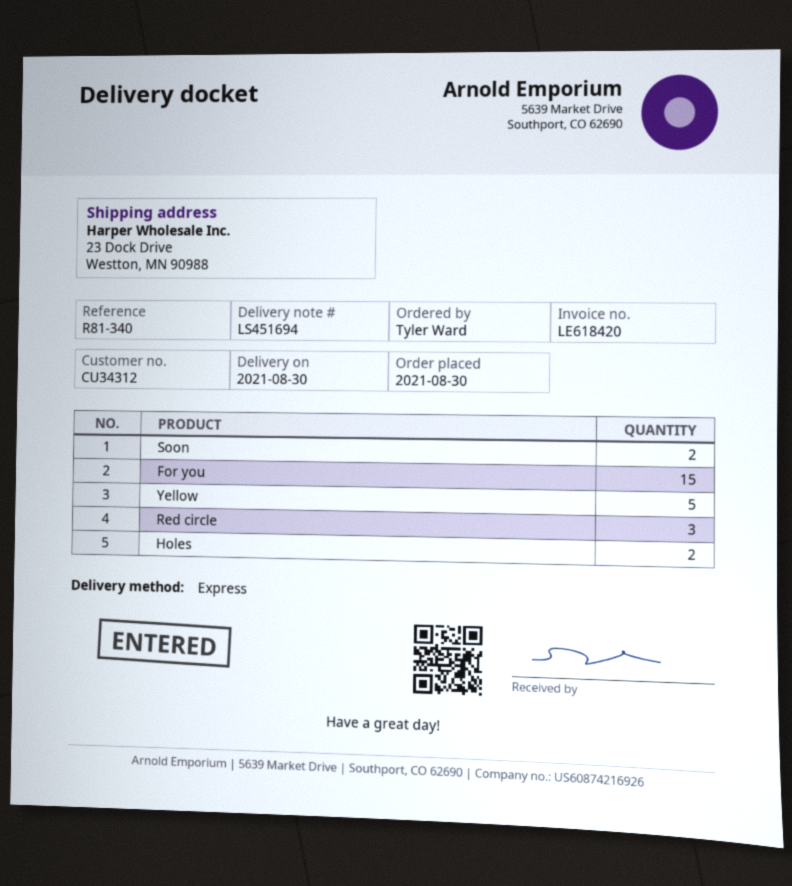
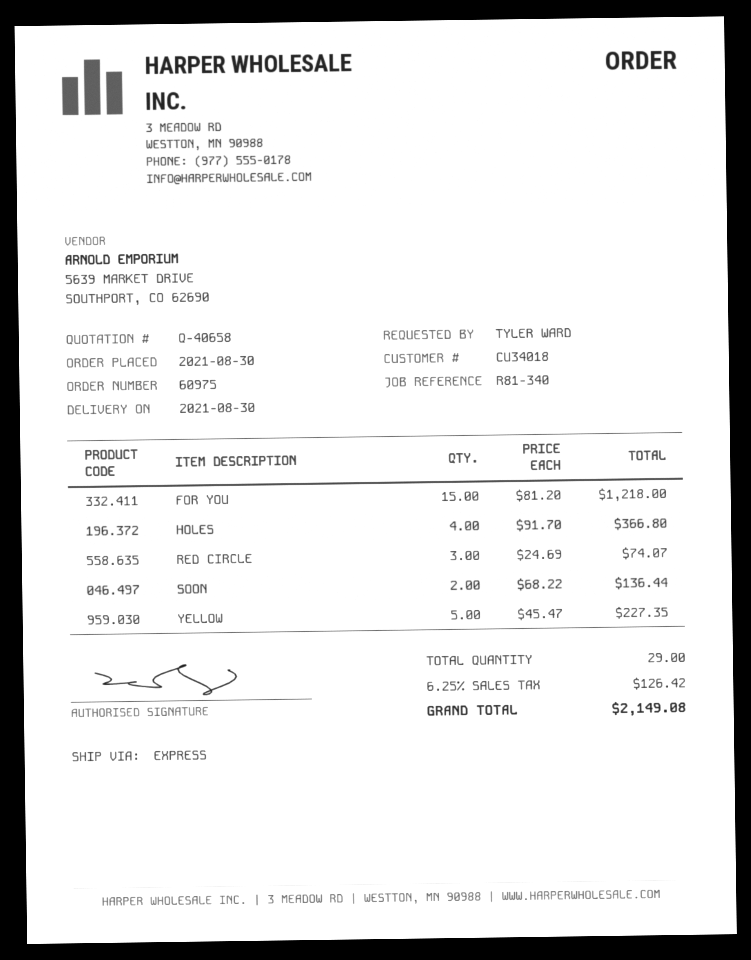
customer number: CU34312 -> CU34018
Holes: 2 -> 4

